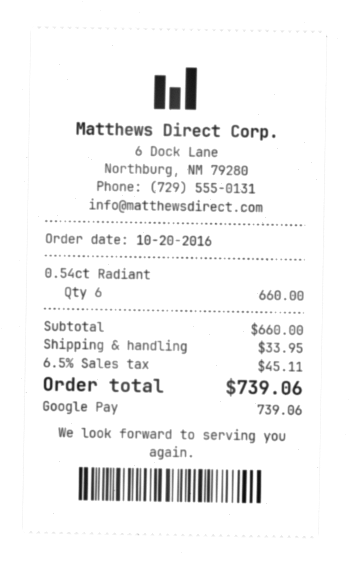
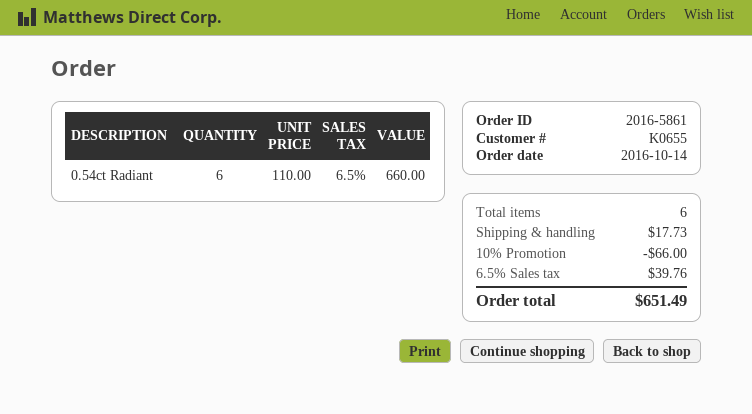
order date: 2016-10-20 -> 2016-10-14
discount: none -> 10% = 66.00
shipping: 33.95 -> 17.73
tax: 6.5% = 45.11 -> 6.5% = 39.76
total: 739.06 -> 651.49

